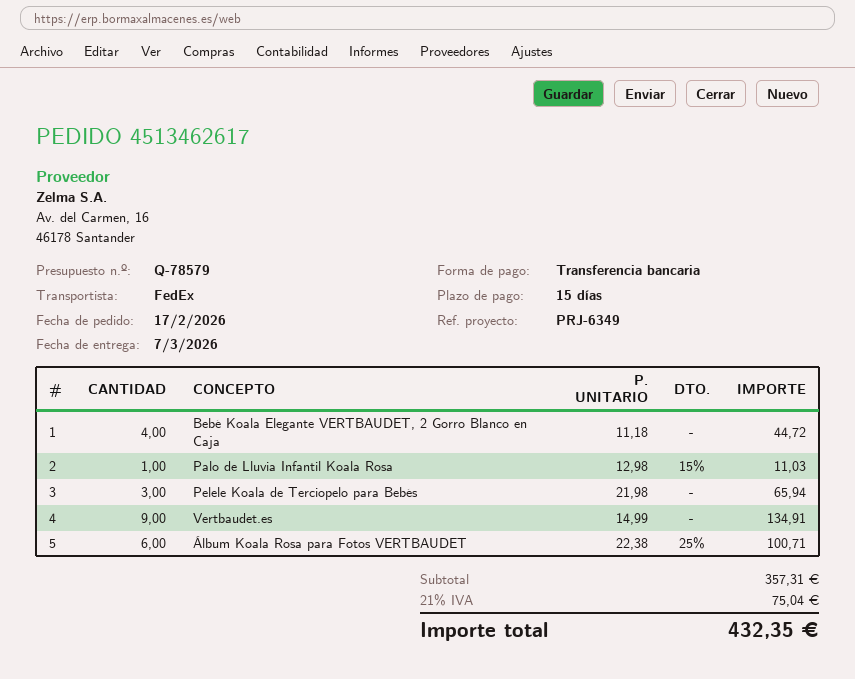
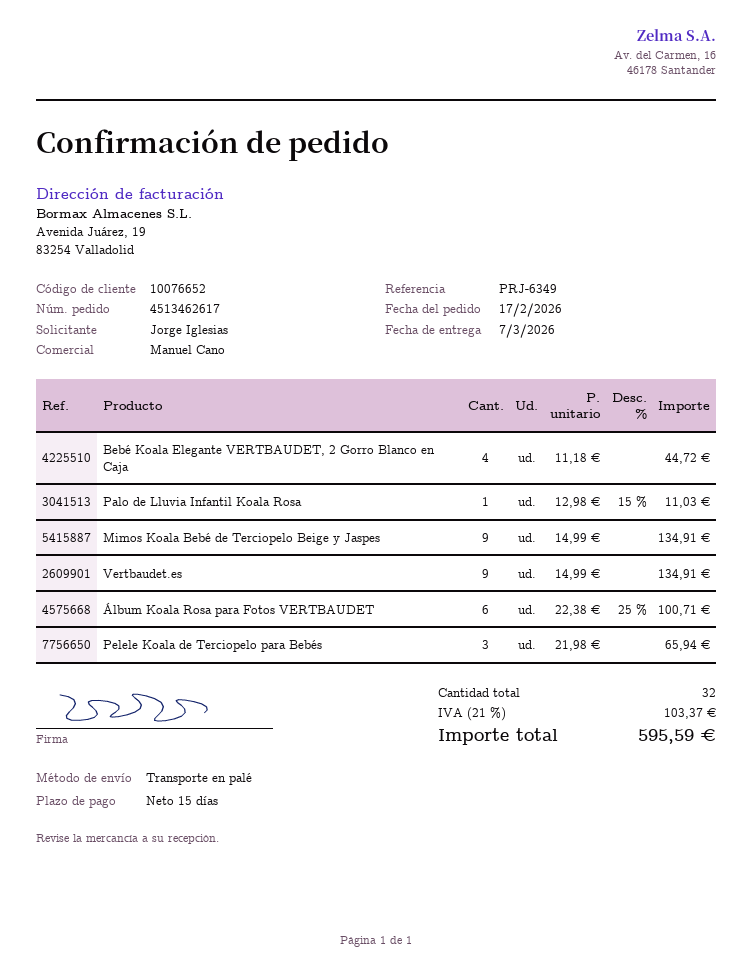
shipping method: FedEx -> pallet freight
Mimos Koala Bebé de Terciopelo Beige y Jaspes: none -> 9 x 14.99 = 134.91
tax: 21% = 75.04 -> 21% = 103.37
total: 432.35 -> 595.59

